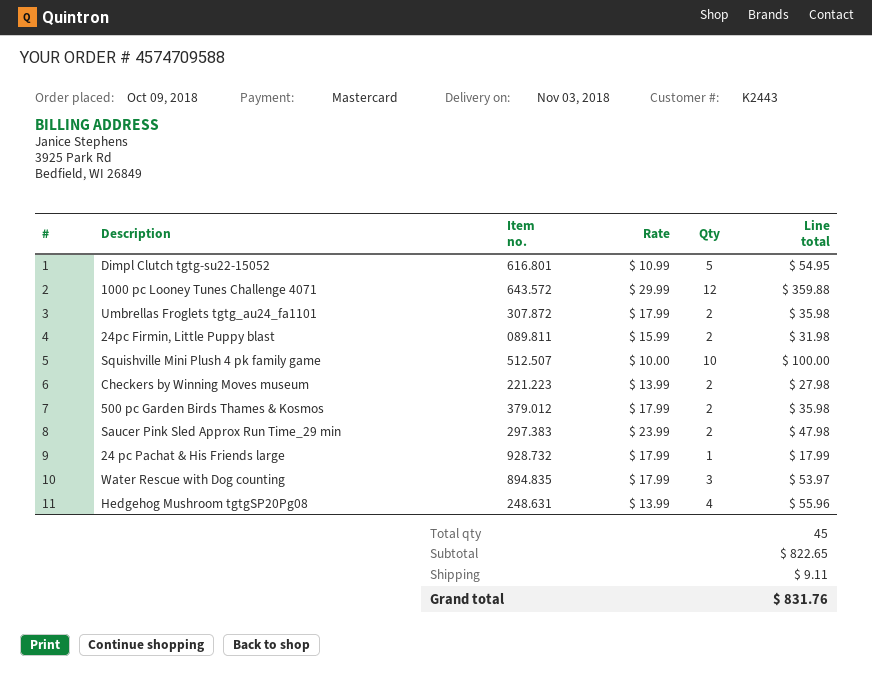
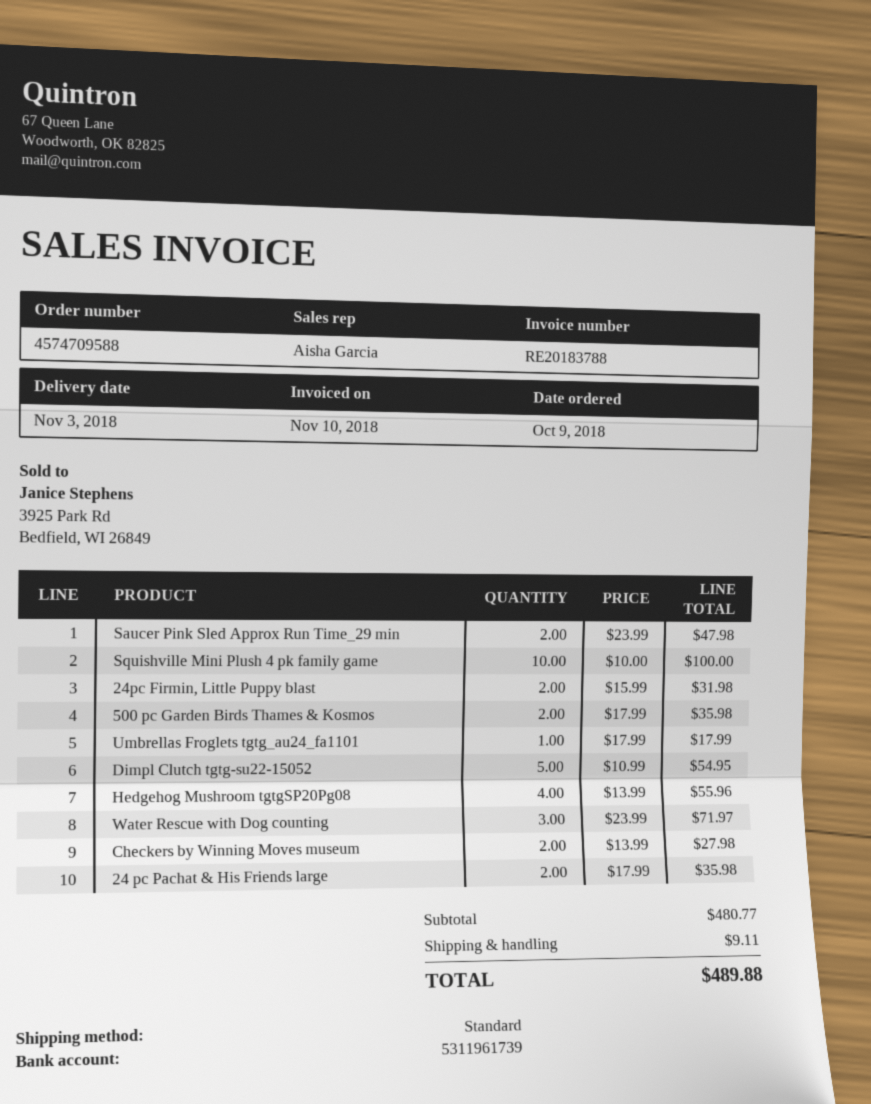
1000 pc Looney Tunes Challenge 4071: 12 x 29.99 = 359.88 -> none
Umbrellas Froglets tgtg_au24_fa1101: 2 x 17.99 = 35.98 -> 1 x 17.99 = 17.99
24 pc Pachat & His Friends large: 1 x 17.99 = 17.99 -> 2 x 17.99 = 35.98
Water Rescue with Dog counting: 3 x 17.99 = 53.97 -> 3 x 23.99 = 71.97
subtotal: 822.65 -> 480.77
total: 831.76 -> 489.88

